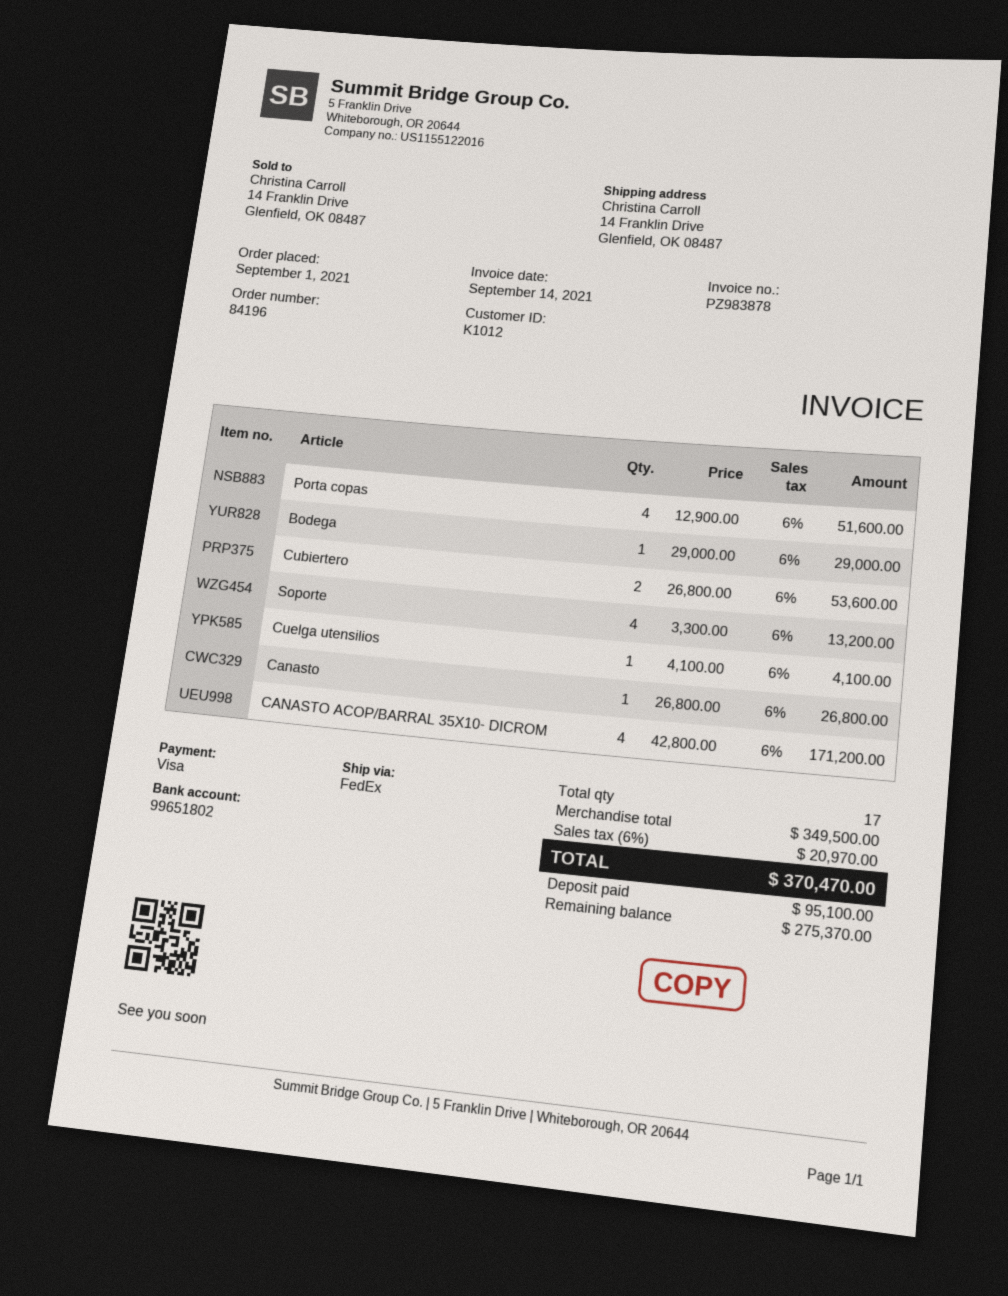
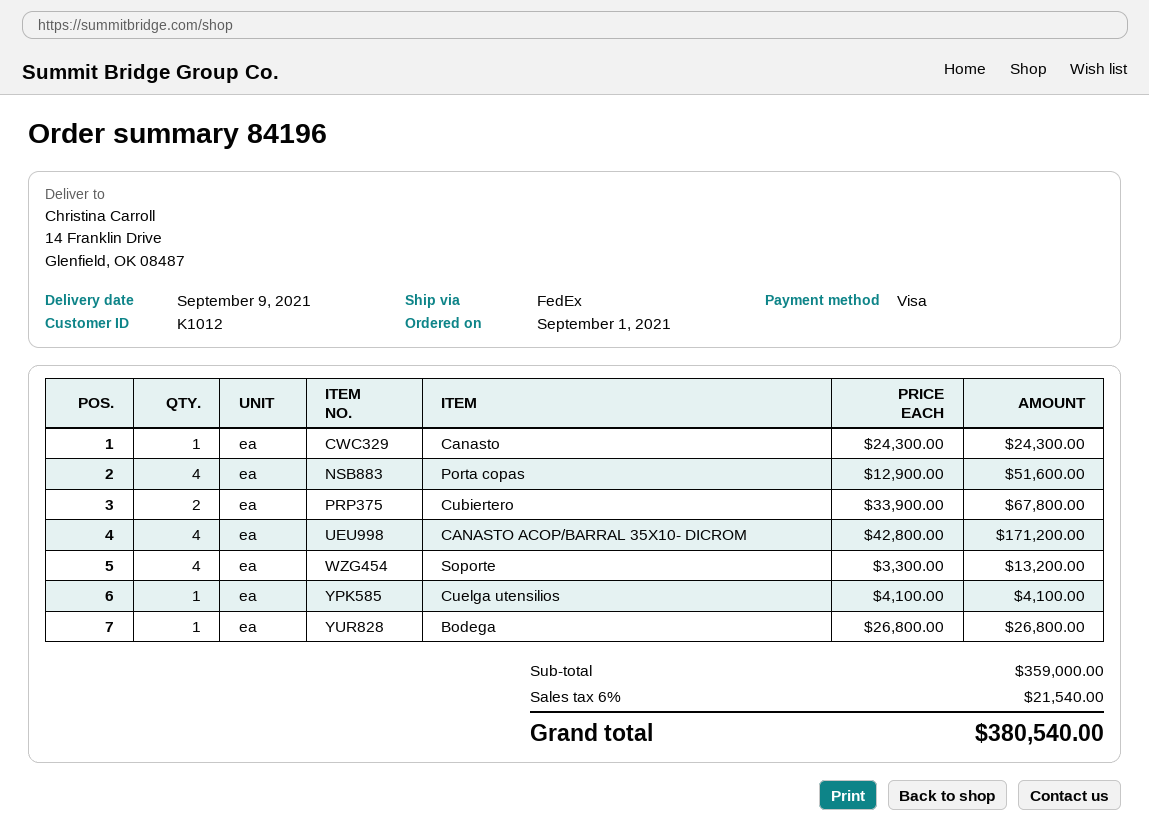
Bodega: 1 x 29000.00 = 29000.00 -> 1 x 26800.00 = 26800.00
Cubiertero: 2 x 26800.00 = 53600.00 -> 2 x 33900.00 = 67800.00
Canasto: 1 x 26800.00 = 26800.00 -> 1 x 24300.00 = 24300.00
subtotal: 349500.00 -> 359000.00
tax: 6% = 20970.00 -> 6% = 21540.00
total: 370470.00 -> 380540.00

